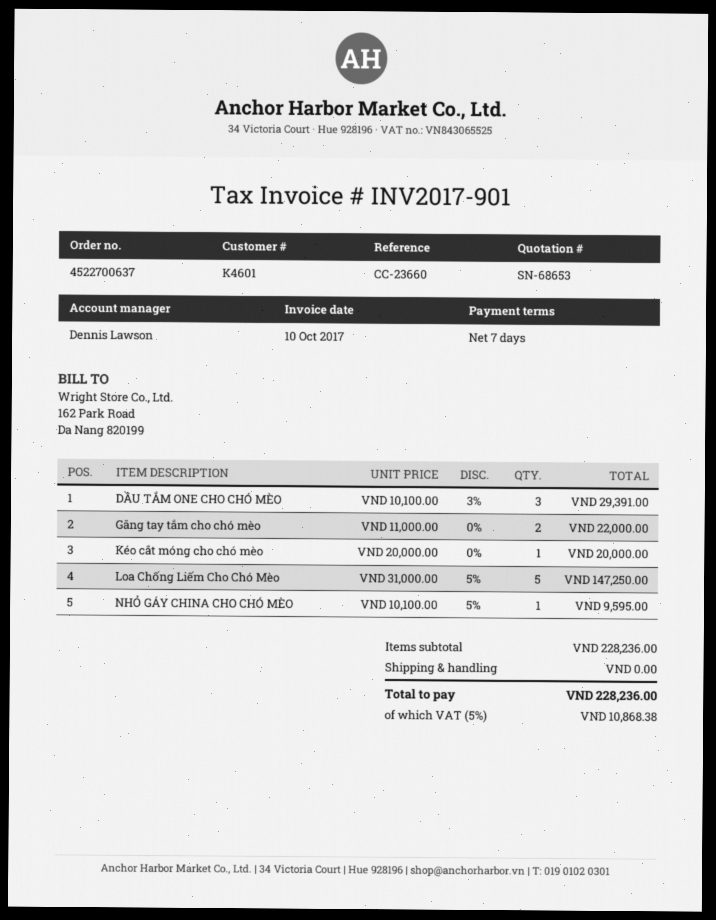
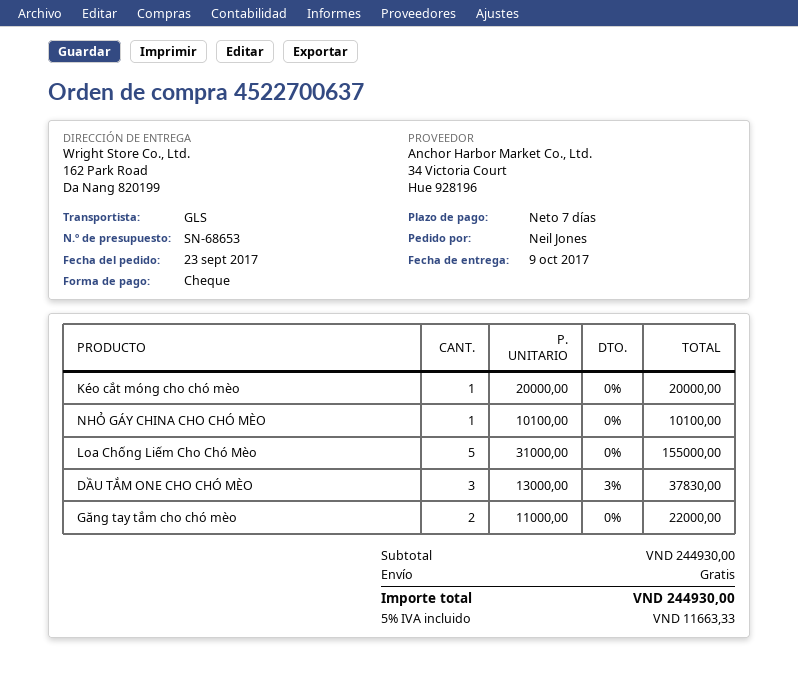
DẦU TẮM ONE CHO CHÓ MÈO: 3 x 10100.00 - 3% = 29391.00 -> 3 x 13000.00 - 3% = 37830.00
Loa Chống Liếm Cho Chó Mèo: 5 x 31000.00 - 5% = 147250.00 -> 5 x 31000.00 = 155000.00
NHỎ GÁY CHINA CHO CHÓ MÈO: 1 x 10100.00 - 5% = 9595.00 -> 1 x 10100.00 = 10100.00
subtotal: 228236.00 -> 244930.00
tax: 5% = 10868.38 -> 5% = 11663.33
total: 228236.00 -> 244930.00

